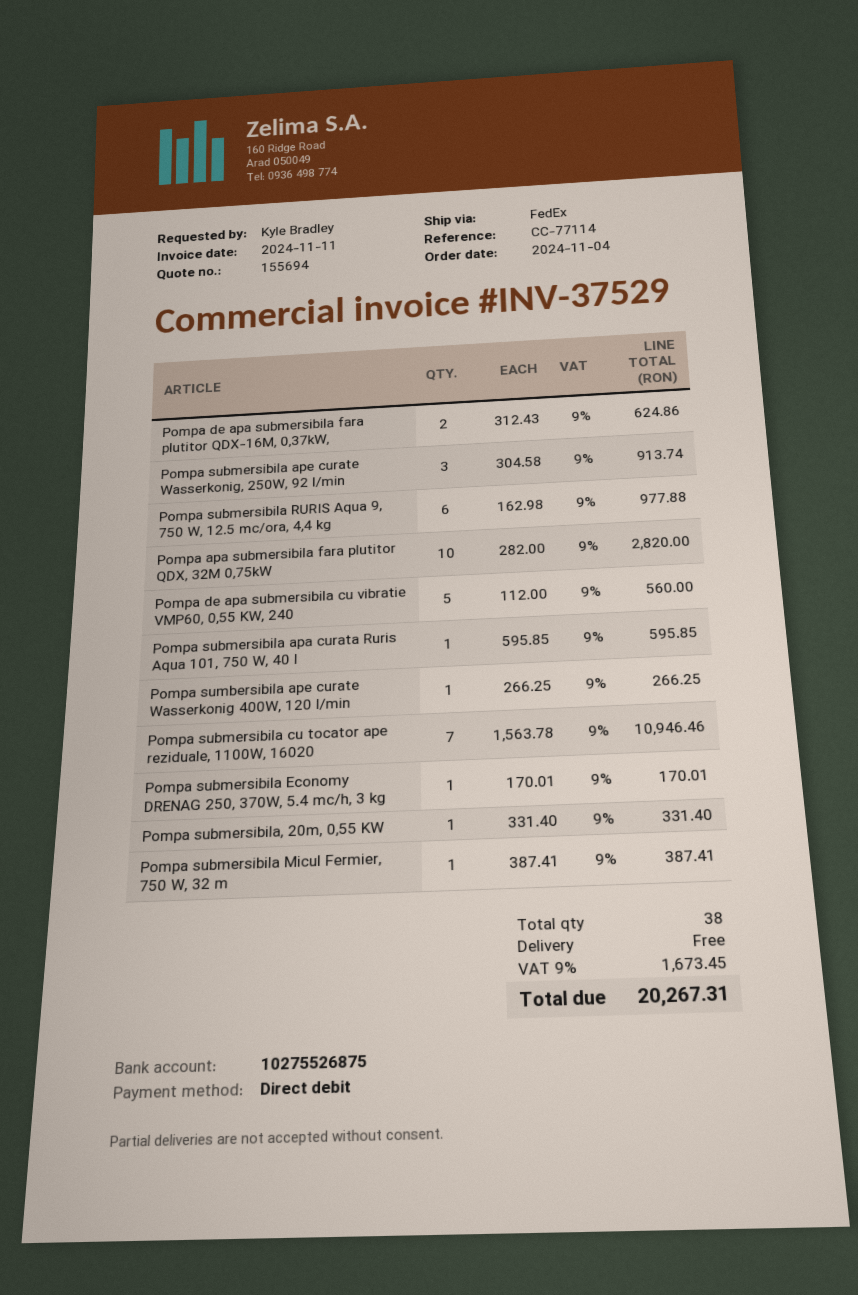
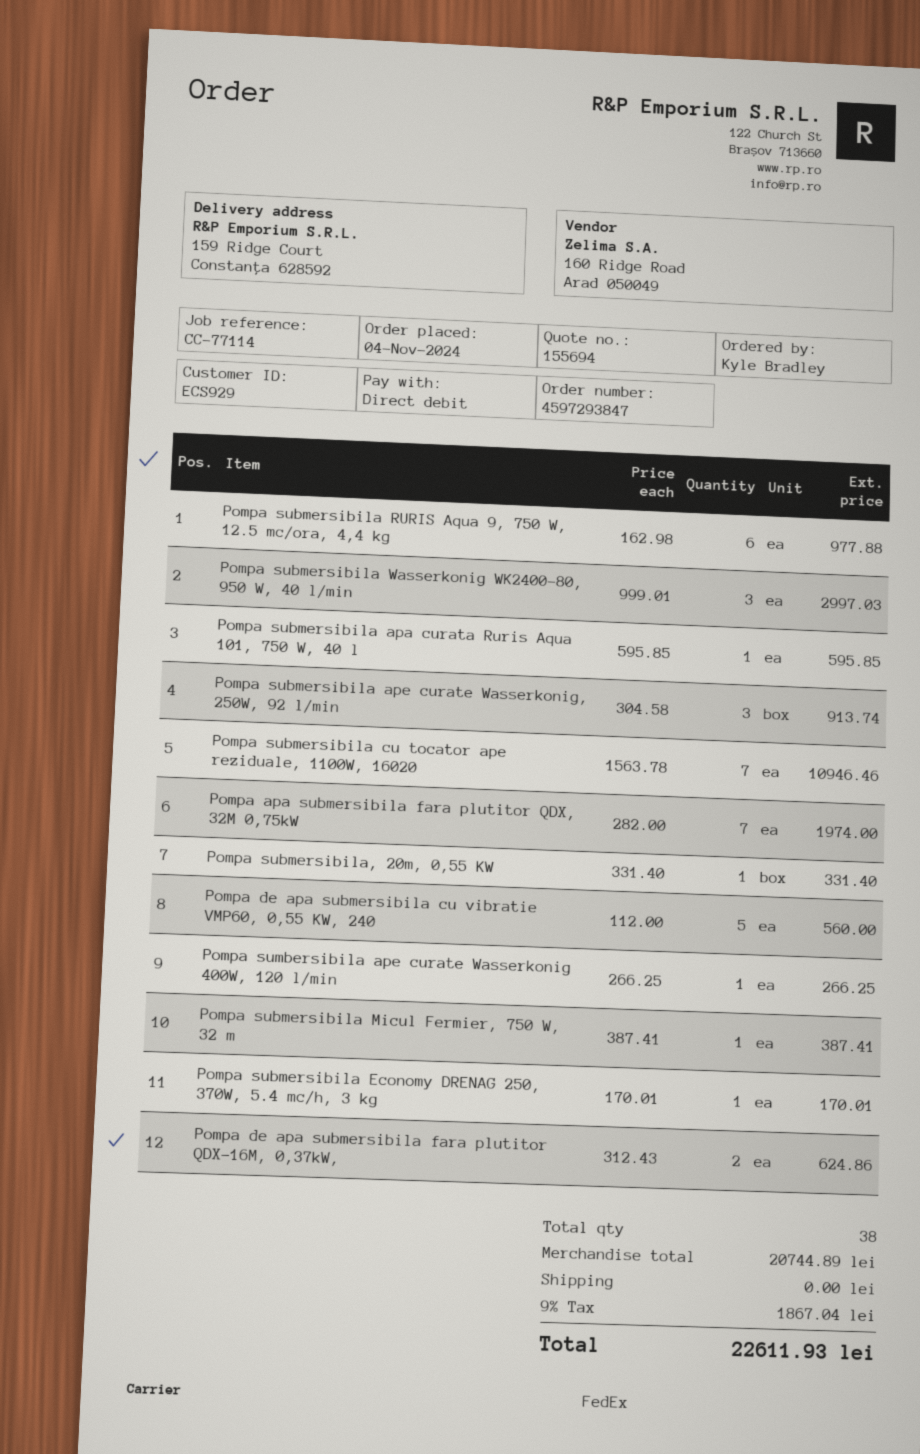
Pompa apa submersibila fara plutitor QDX, 32M 0,75kW: 10 x 282.00 = 2820.00 -> 7 x 282.00 = 1974.00
Pompa submersibila Wasserkonig WK2400-80, 950 W, 40 l/min: none -> 3 x 999.01 = 2997.03
tax: 9% = 1673.45 -> 9% = 1867.04
total: 20267.31 -> 22611.93

